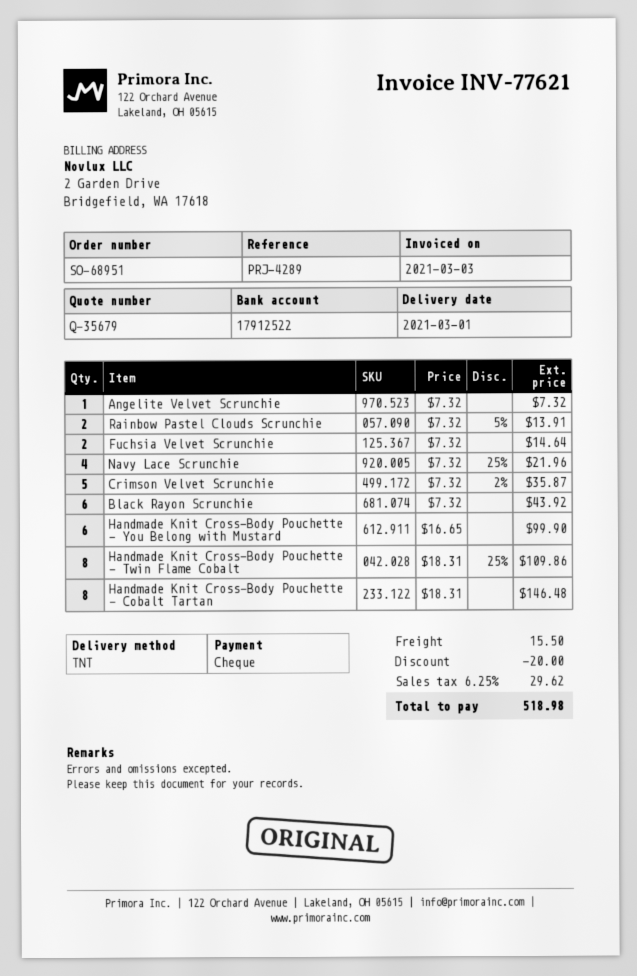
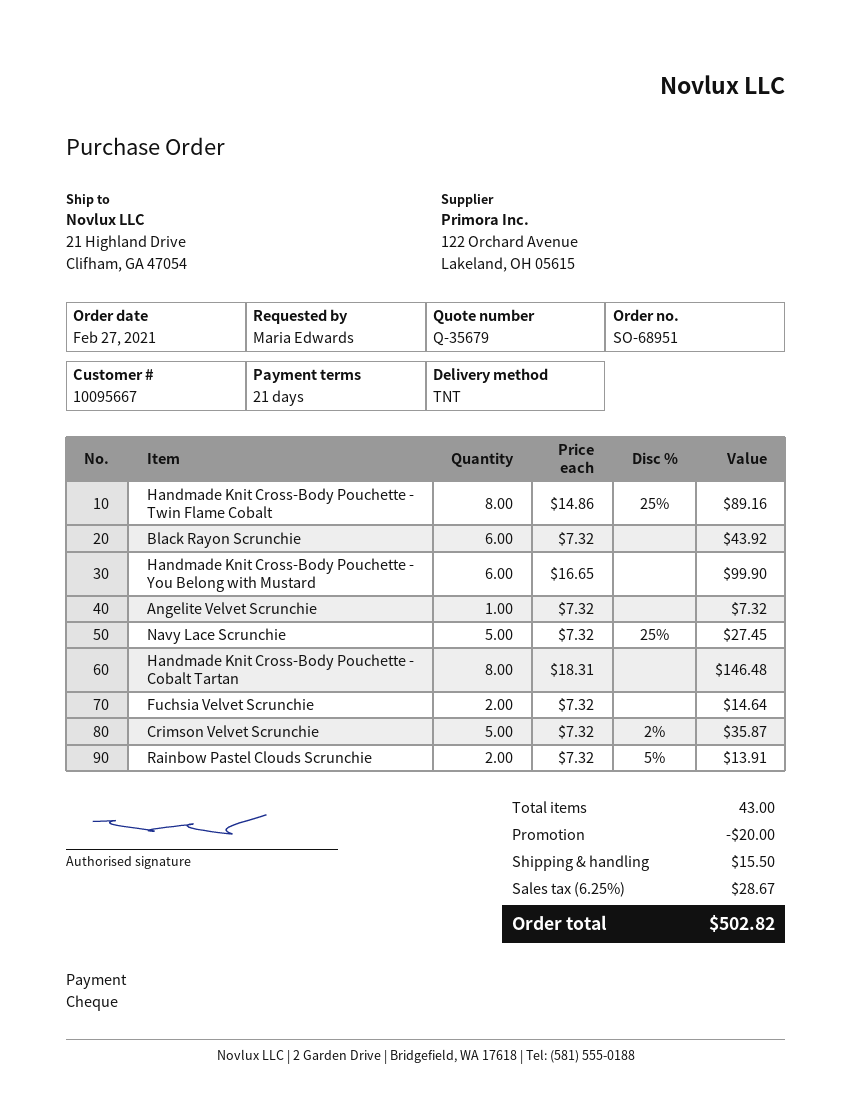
Navy Lace Scrunchie: 4 x 7.32 - 25% = 21.96 -> 5 x 7.32 - 25% = 27.45
Handmade Knit Cross-Body Pouchette - Twin Flame Cobalt: 8 x 18.31 - 25% = 109.86 -> 8 x 14.86 - 25% = 89.16
tax: 6.25% = 29.62 -> 6.25% = 28.67
total: 518.98 -> 502.82

